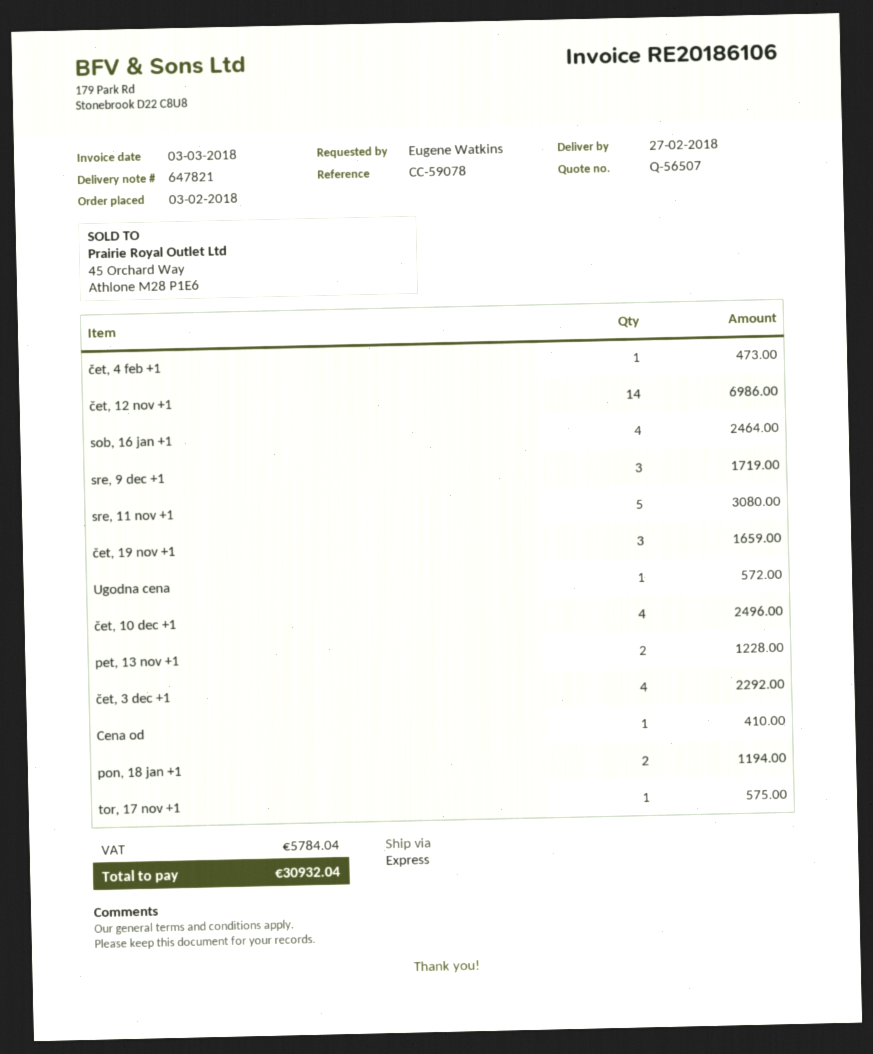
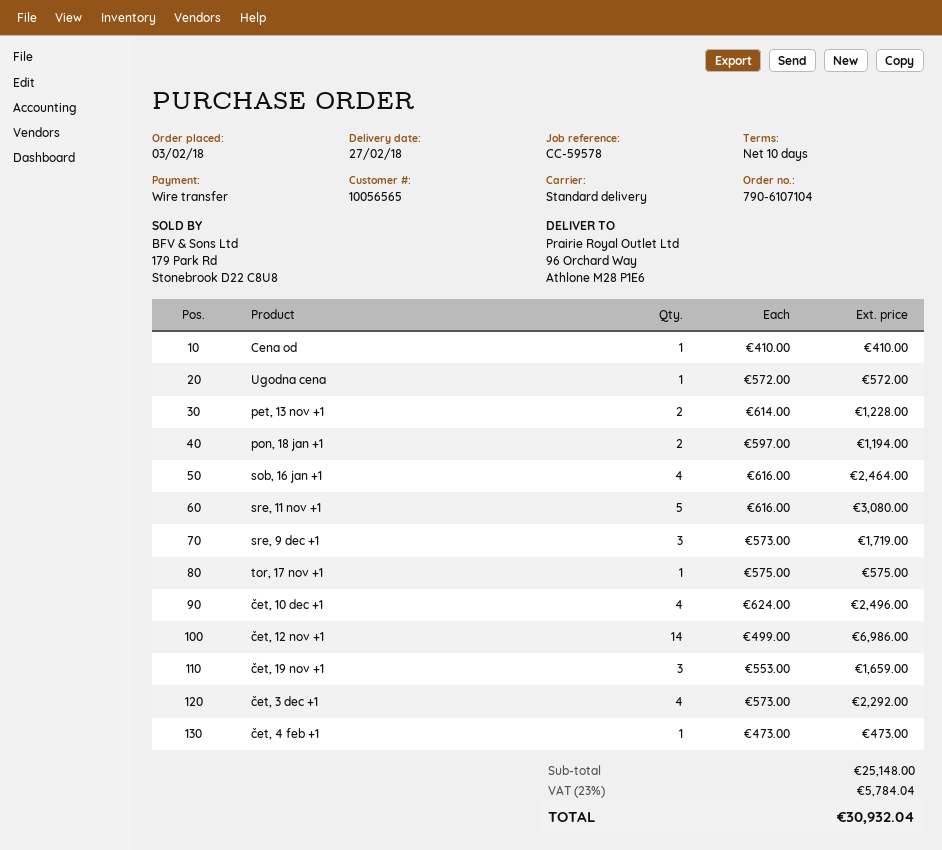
reference: CC-59078 -> CC-59578
shipping method: express -> standard

